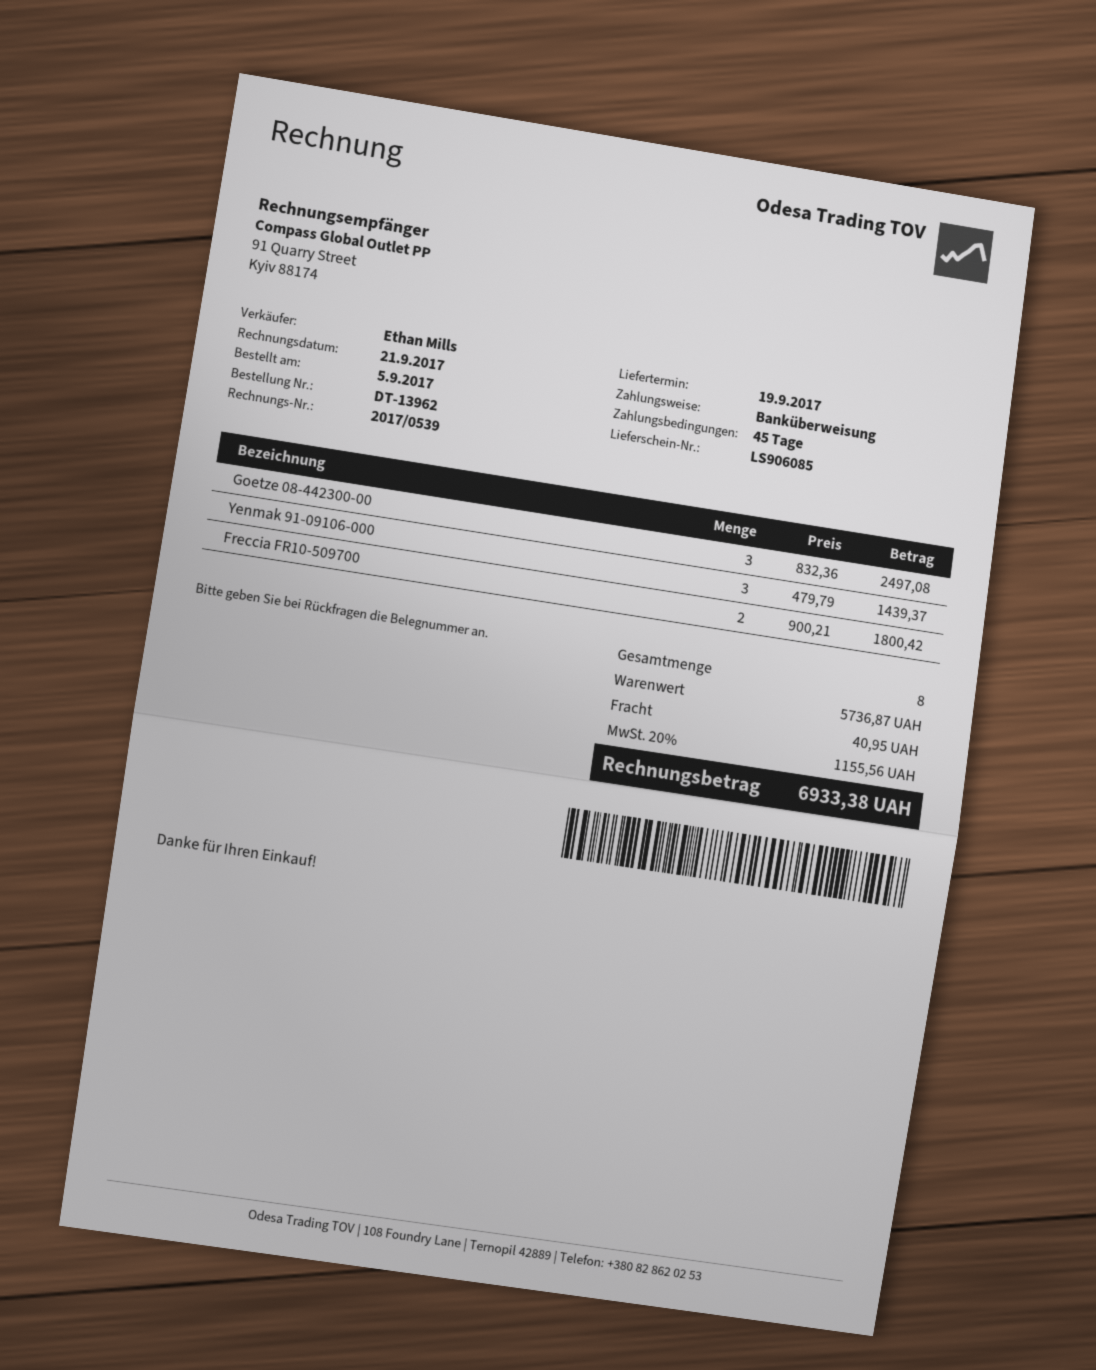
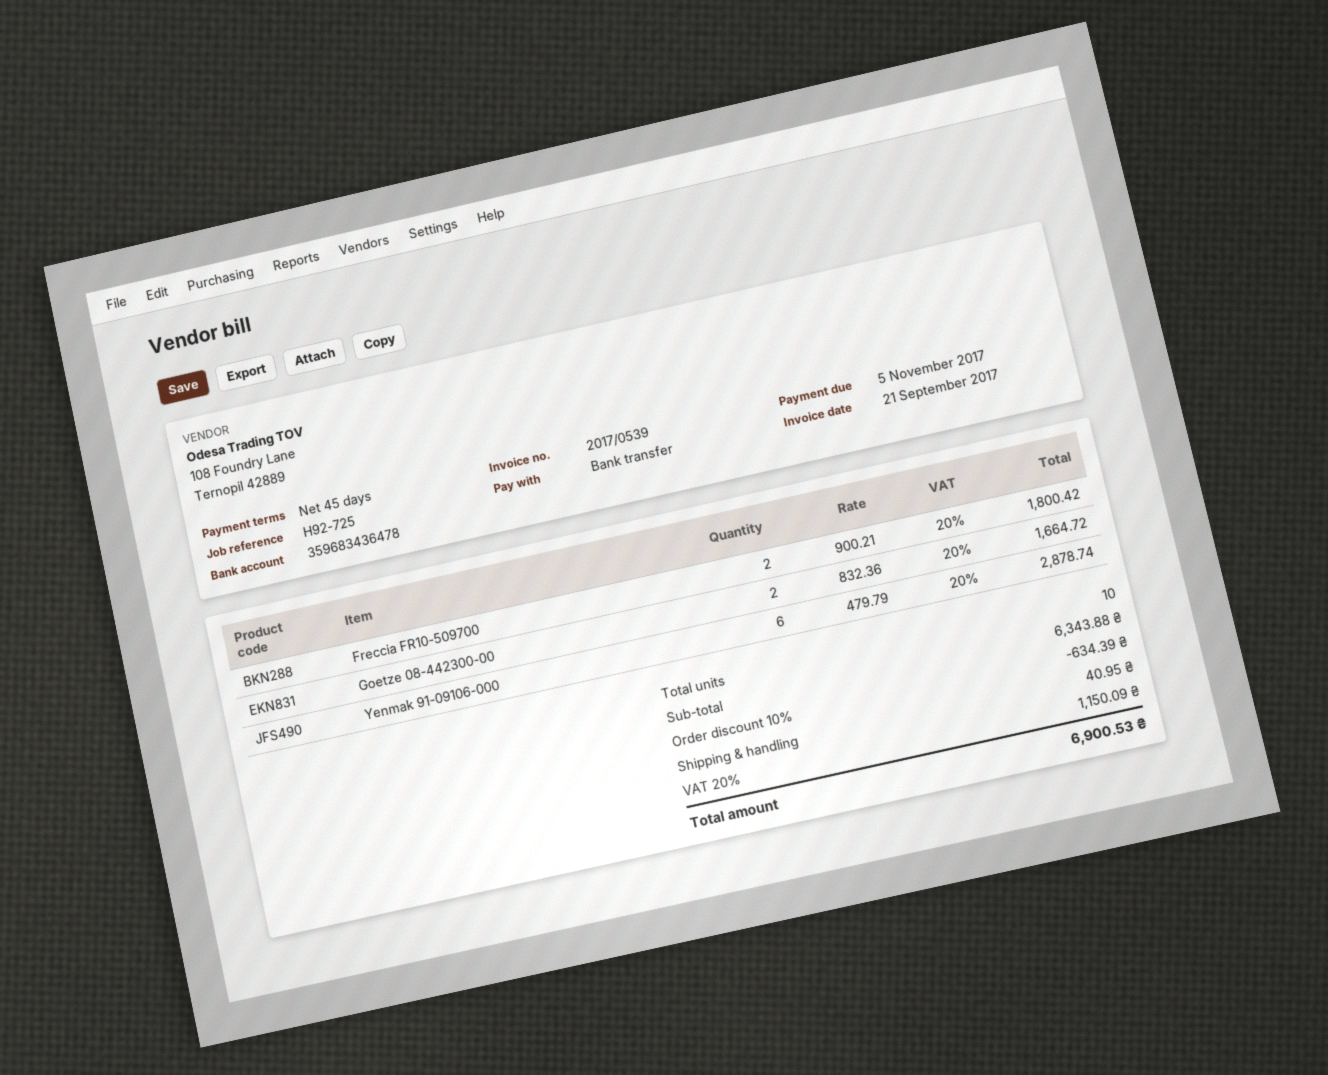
Goetze 08-442300-00: 3 x 832.36 = 2497.08 -> 2 x 832.36 = 1664.72
Yenmak 91-09106-000: 3 x 479.79 = 1439.37 -> 6 x 479.79 = 2878.74
total quantity: 8 -> 10
subtotal: 5736.87 -> 6343.88
discount: none -> 10% = 634.39
tax: 20% = 1155.56 -> 20% = 1150.09
total: 6933.38 -> 6900.53

